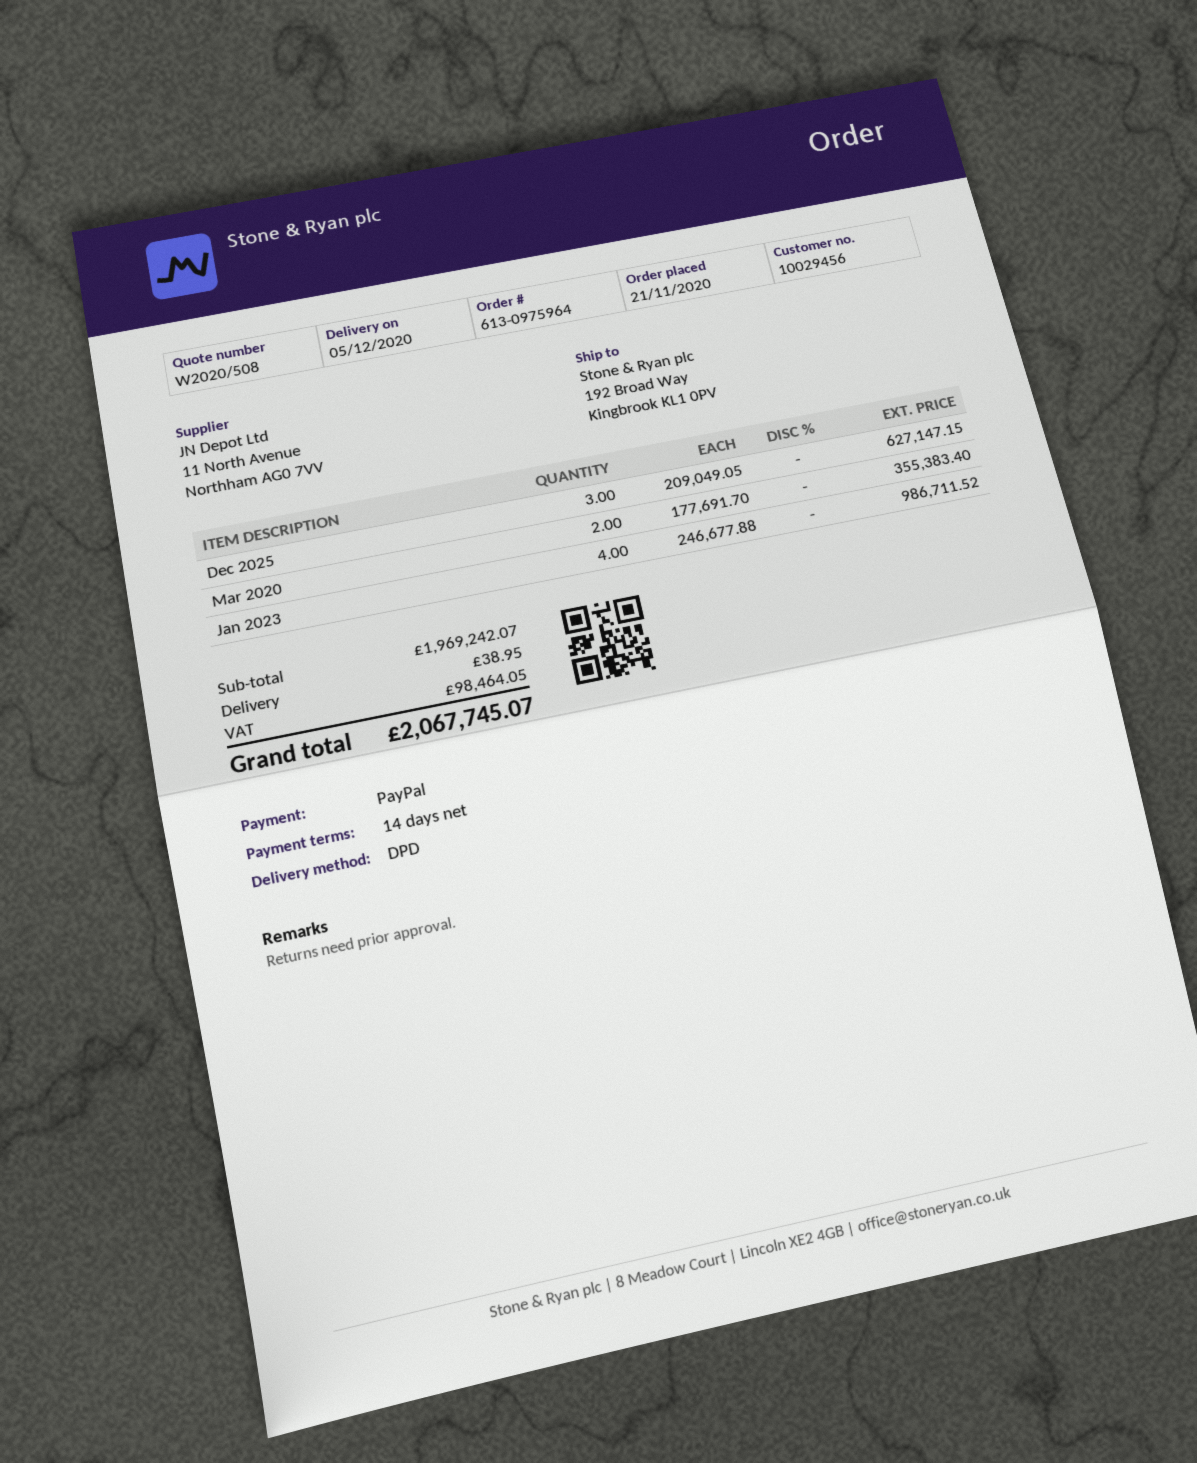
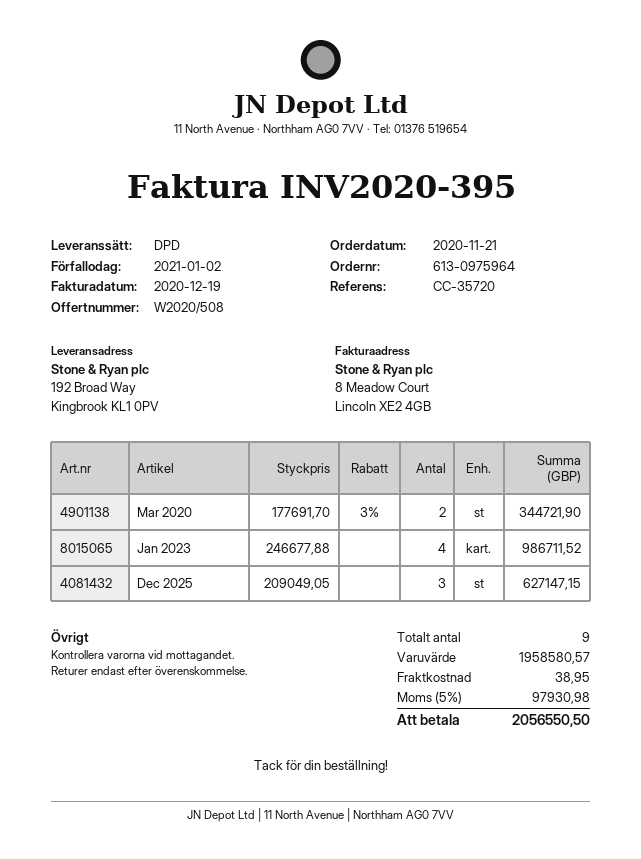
Mar 2020: 2 x 177691.70 = 355383.40 -> 2 x 177691.70 - 3% = 344721.90
subtotal: 1969242.07 -> 1958580.57
tax: 98464.05 -> 97930.98
total: 2067745.07 -> 2056550.50

